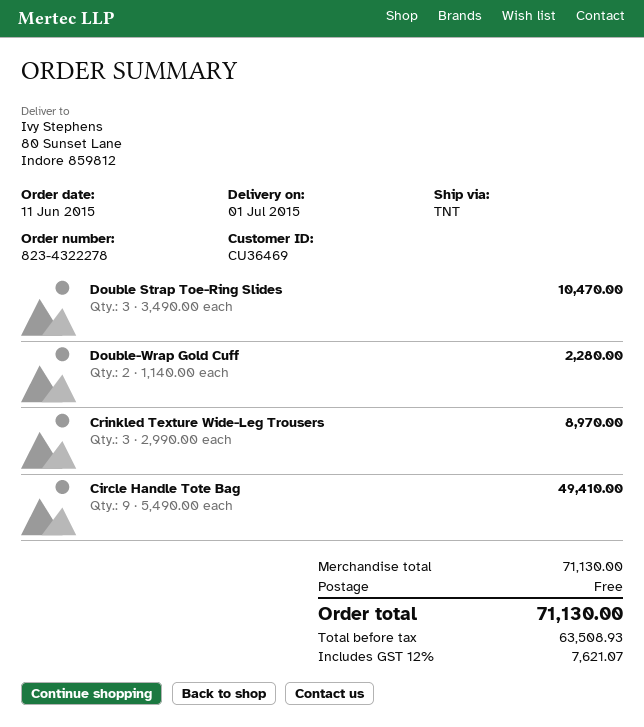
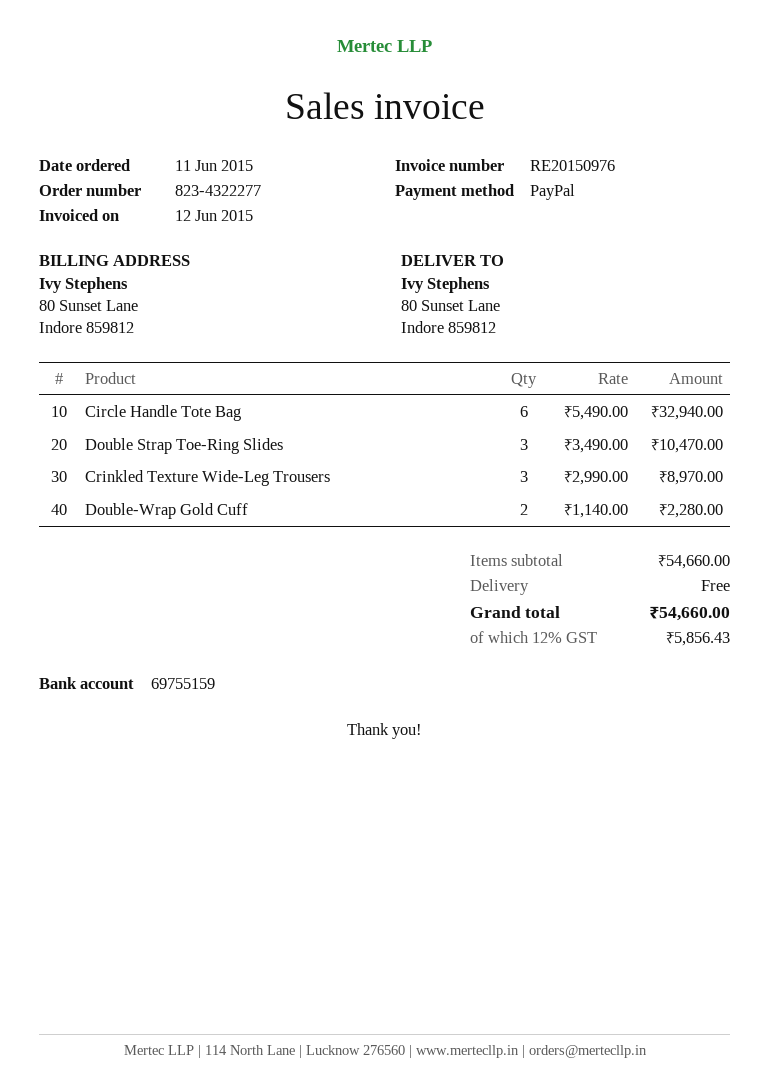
order number: 823-4322278 -> 823-4322277
Circle Handle Tote Bag: 9 x 5490.00 = 49410.00 -> 6 x 5490.00 = 32940.00
subtotal: 71130.00 -> 54660.00
tax: 12% = 7621.07 -> 12% = 5856.43
total: 71130.00 -> 54660.00

